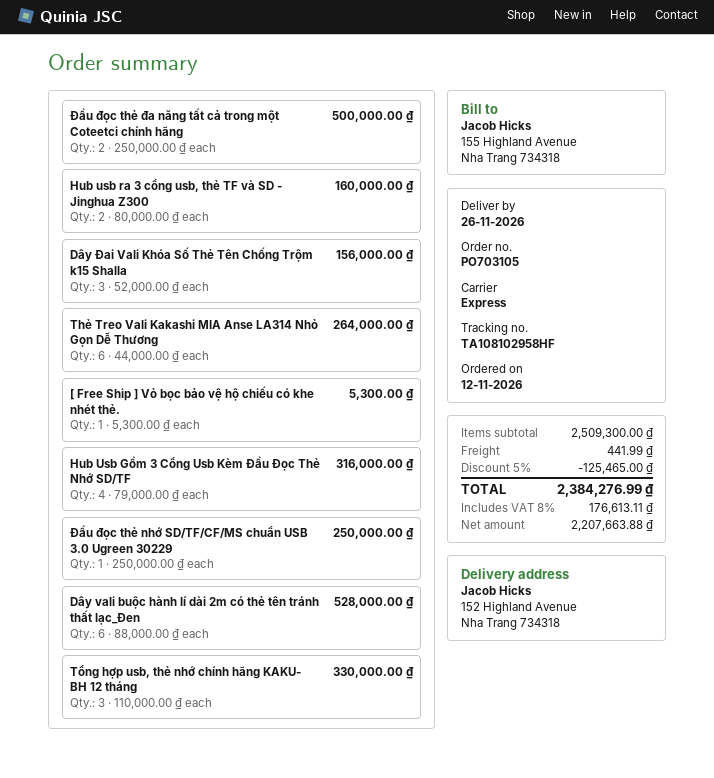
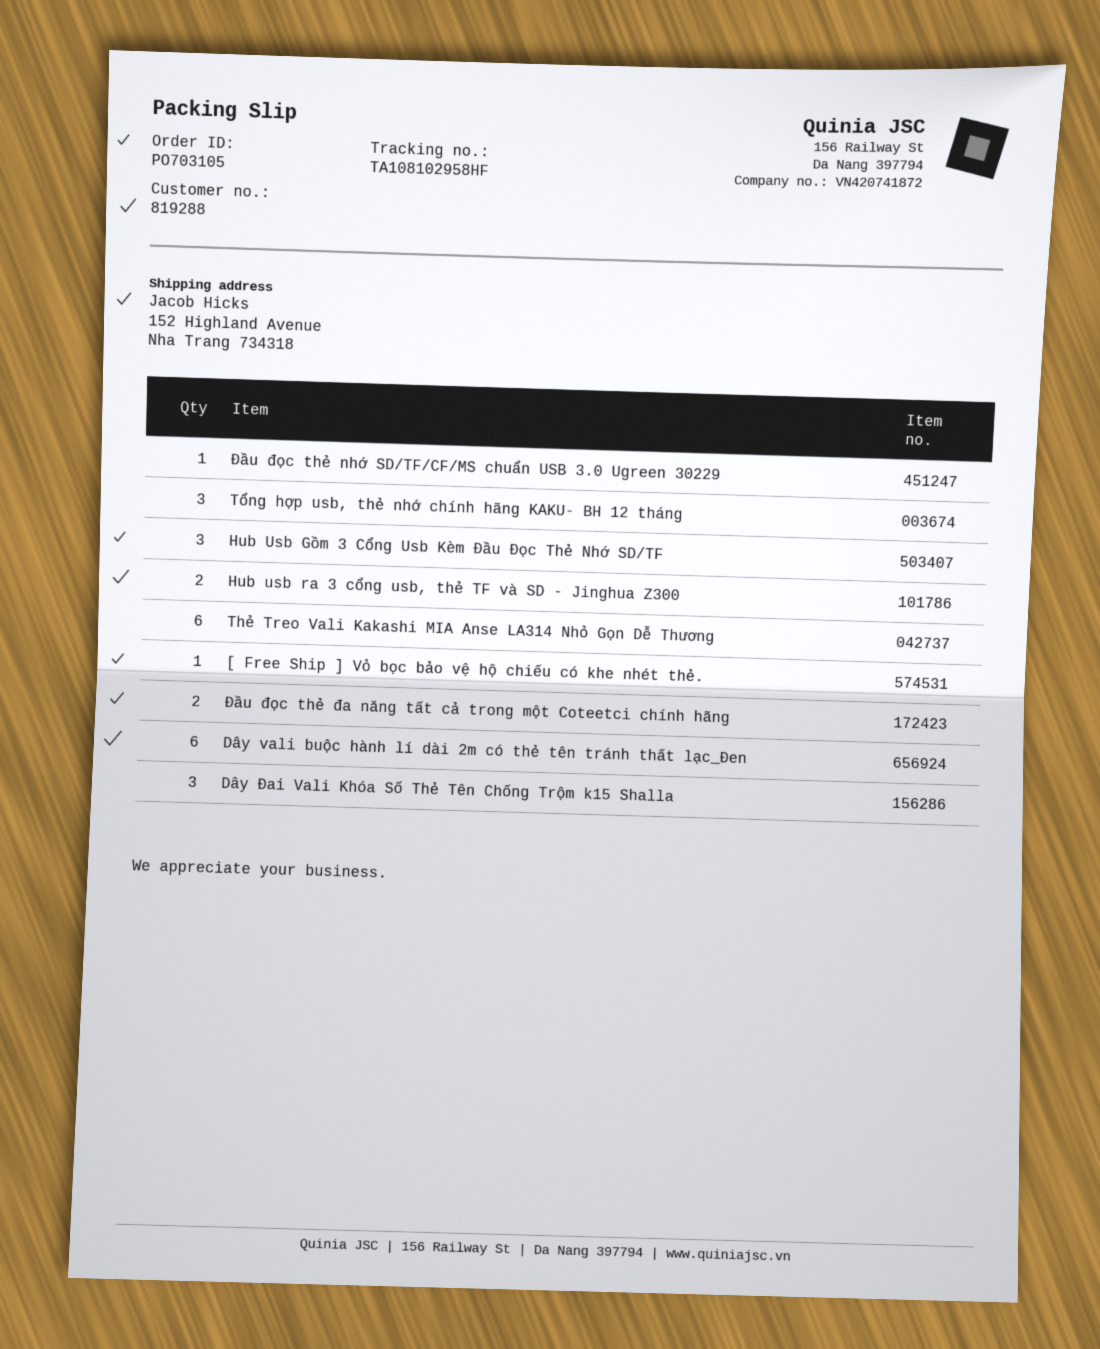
Hub Usb Gồm 3 Cổng Usb Kèm Đầu Đọc Thẻ Nhớ SD/TF: 4 -> 3

